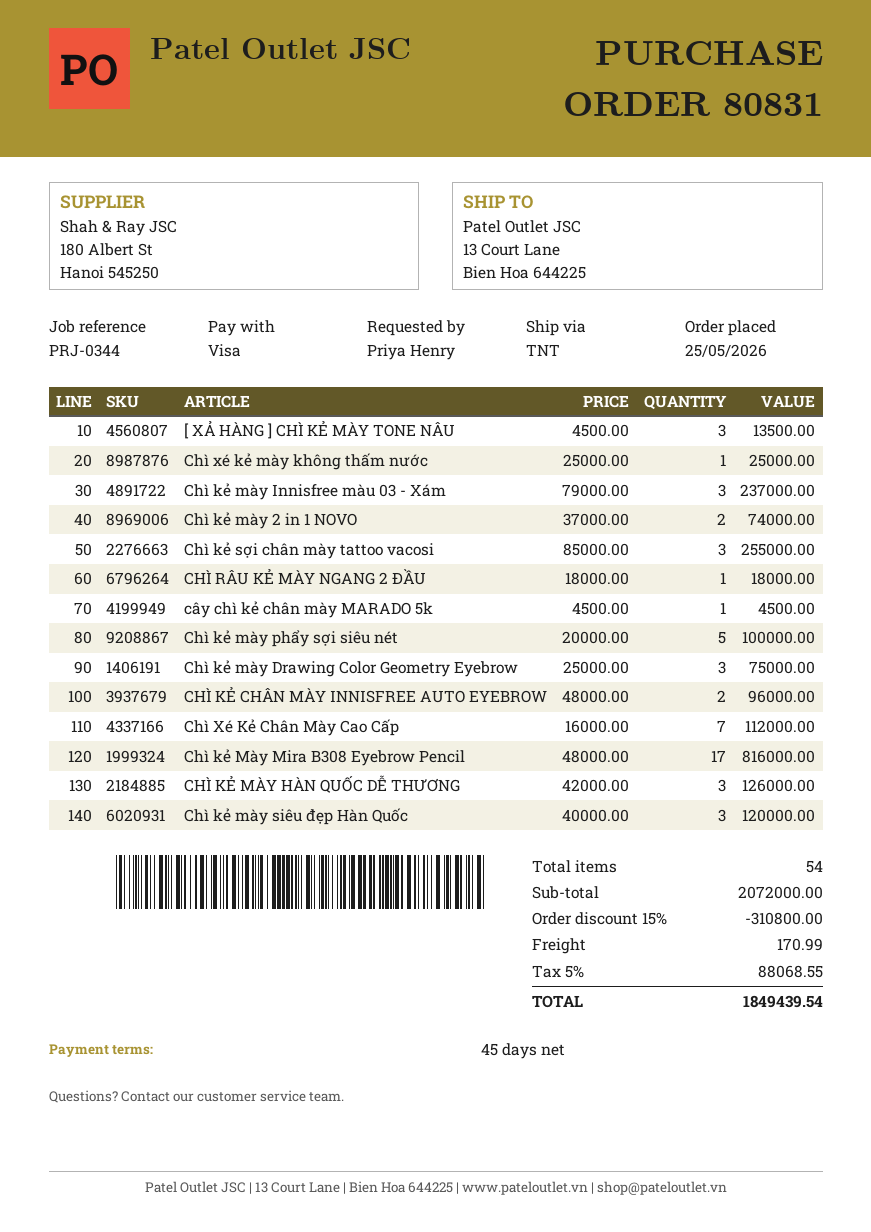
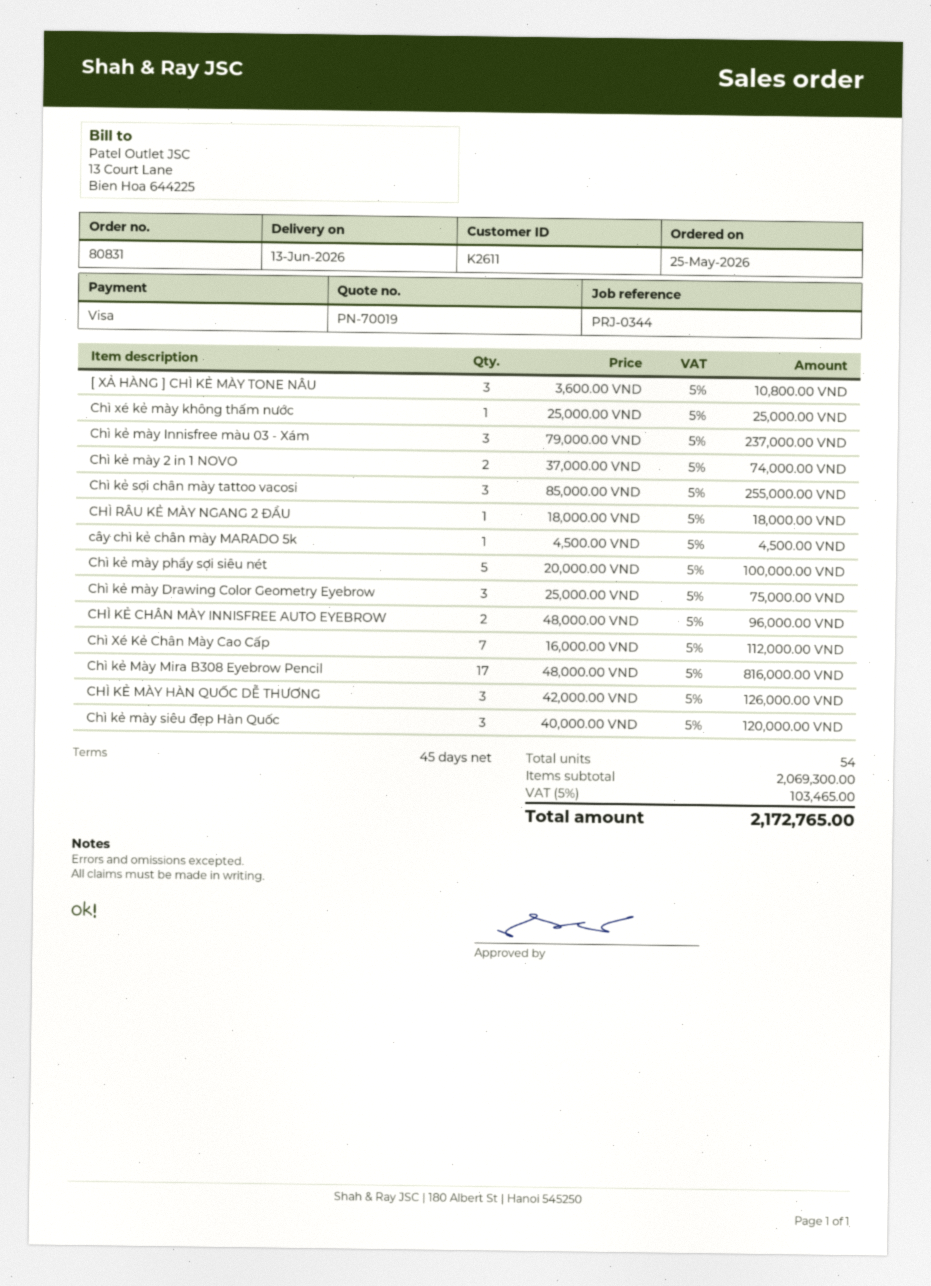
[ XẢ HÀNG ] CHÌ KẺ MÀY TONE NÂU: 3 x 4500.00 = 13500.00 -> 3 x 3600.00 = 10800.00
subtotal: 2072000.00 -> 2069300.00
discount: 15% = 310800.00 -> none
shipping: 170.99 -> none
tax: 5% = 88068.55 -> 5% = 103465.00
total: 1849439.54 -> 2172765.00

